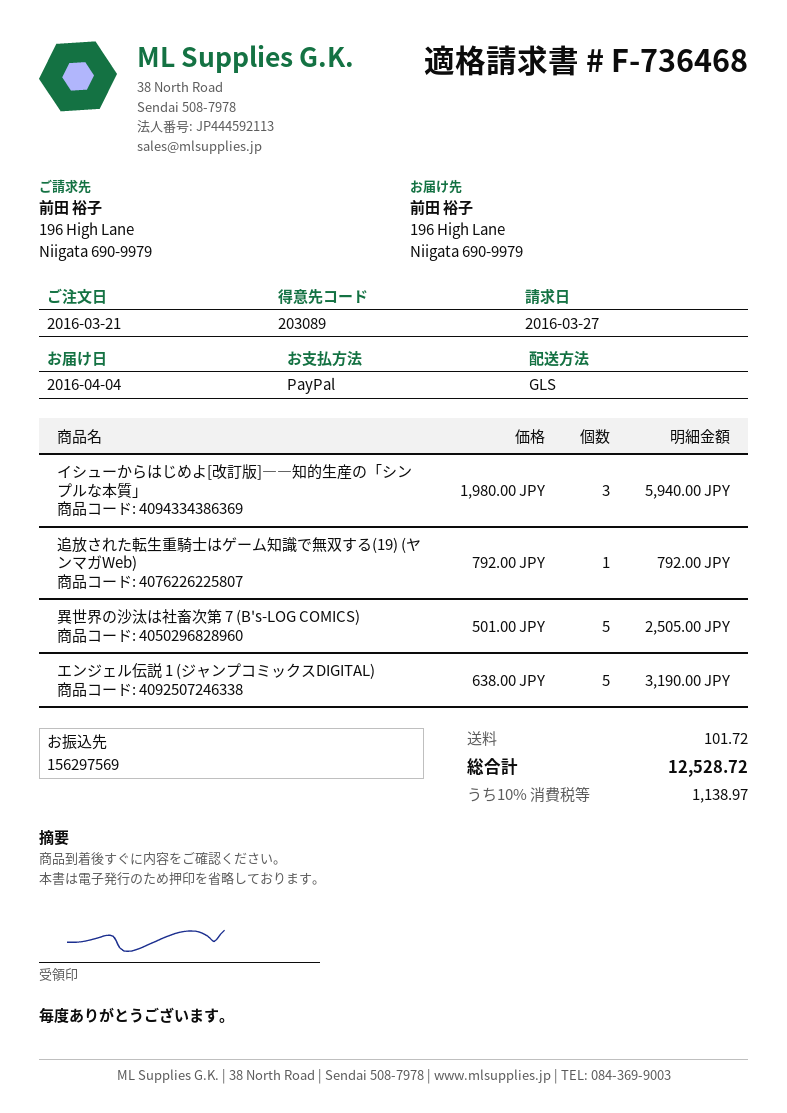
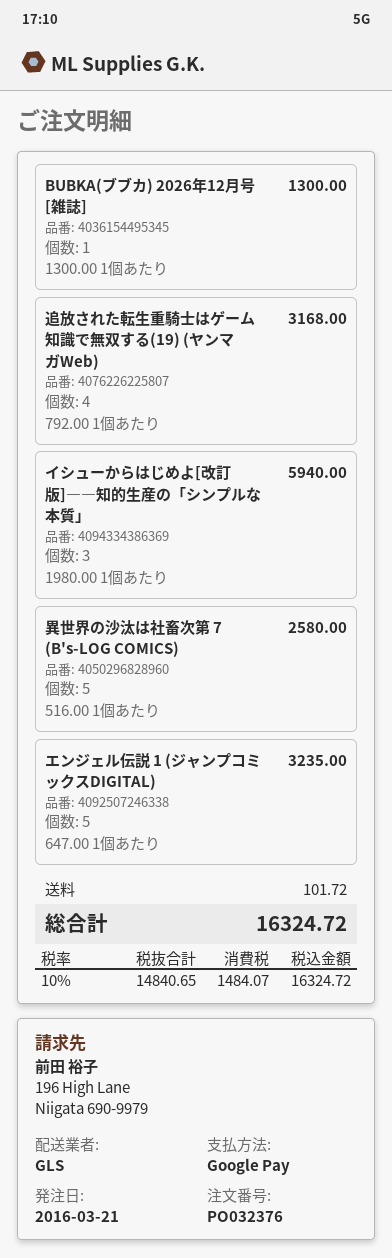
payment method: PayPal -> Google Pay
追放された転生重騎士はゲーム知識で無双する(19) (ヤンマガWeb): 1 x 792.00 = 792.00 -> 4 x 792.00 = 3168.00
異世界の沙汰は社畜次第 7 (B's-LOG COMICS): 5 x 501.00 = 2505.00 -> 5 x 516.00 = 2580.00
エンジェル伝説 1 (ジャンプコミックスDIGITAL): 5 x 638.00 = 3190.00 -> 5 x 647.00 = 3235.00
BUBKA(ブブカ) 2026年12月号 [雑誌]: none -> 1 x 1300.00 = 1300.00
tax: 10% = 1138.97 -> 10% = 1484.07
total: 12528.72 -> 16324.72

